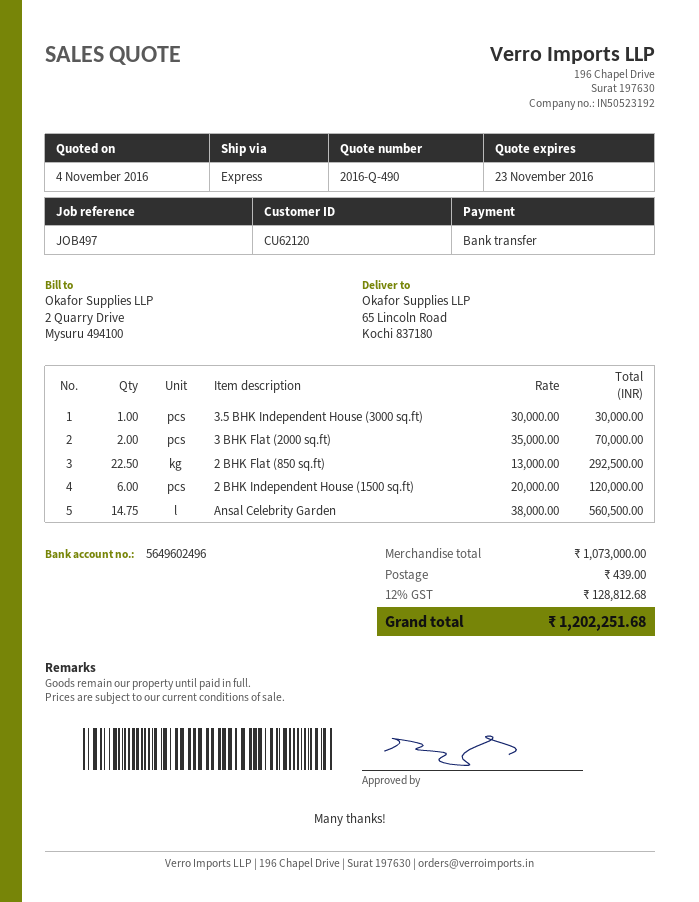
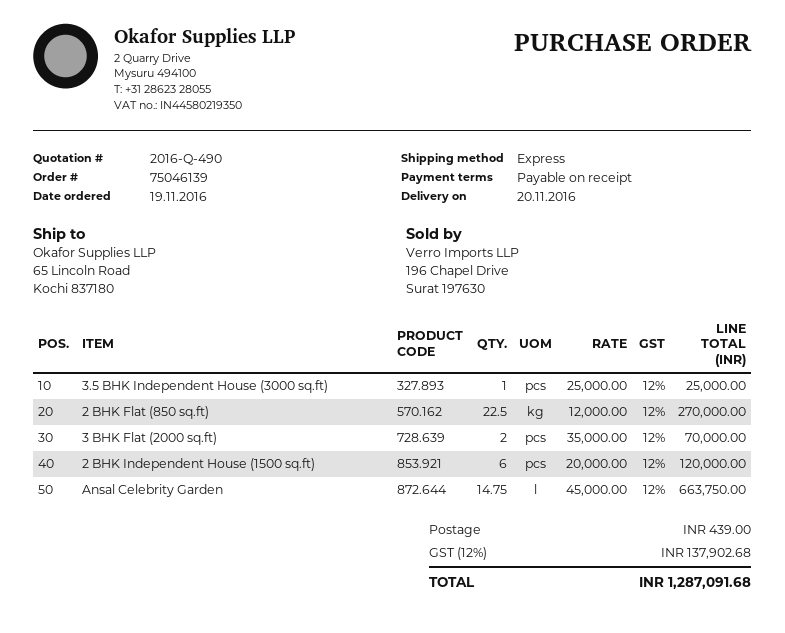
3.5 BHK Independent House (3000 sq.ft): 1 x 30000.00 = 30000.00 -> 1 x 25000.00 = 25000.00
2 BHK Flat (850 sq.ft): 22.5 x 13000.00 = 292500.00 -> 22.5 x 12000.00 = 270000.00
Ansal Celebrity Garden: 14.75 x 38000.00 = 560500.00 -> 14.75 x 45000.00 = 663750.00
tax: 12% = 128812.68 -> 12% = 137902.68
total: 1202251.68 -> 1287091.68

